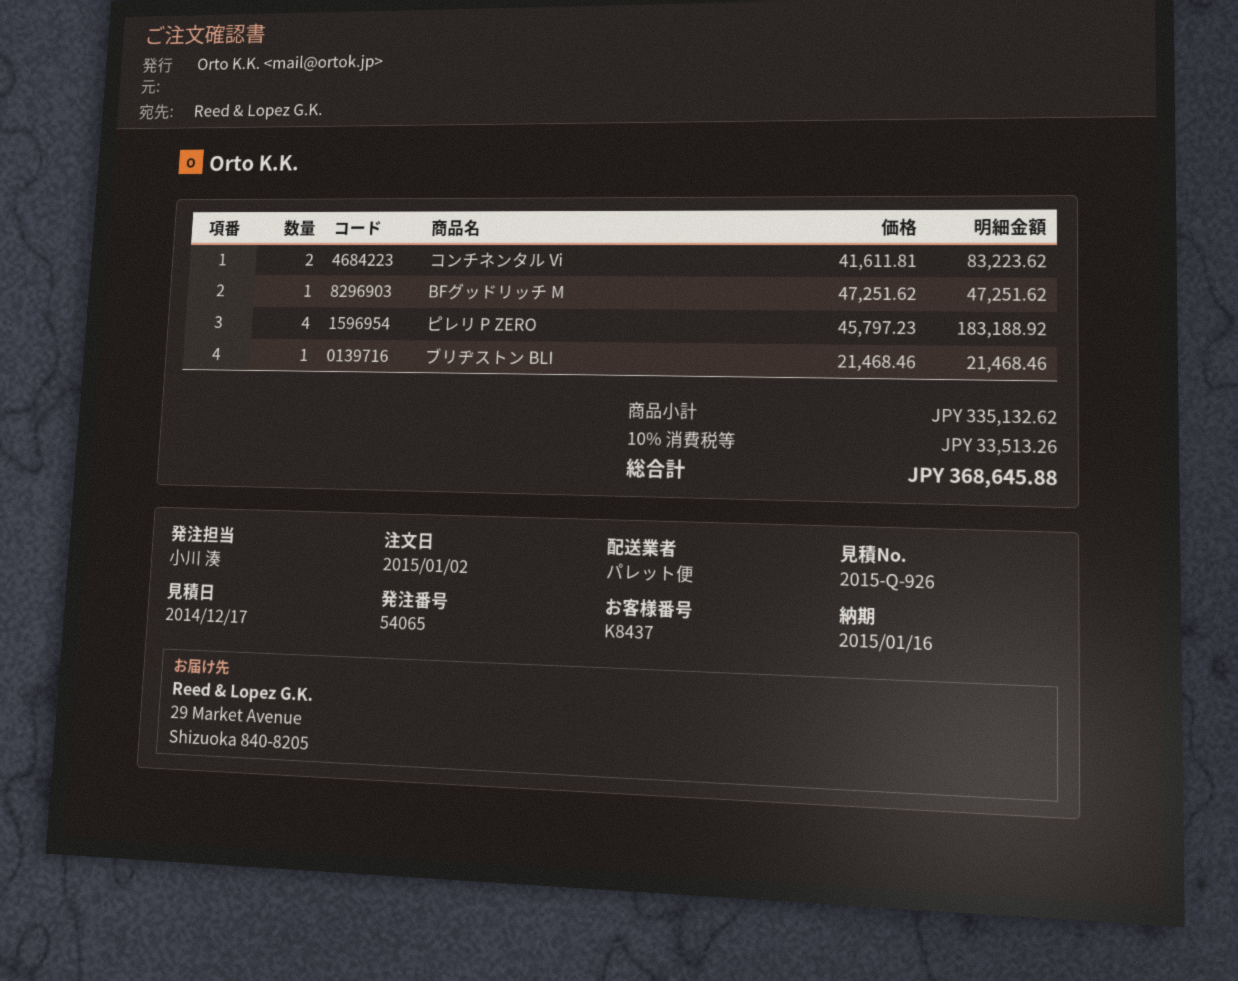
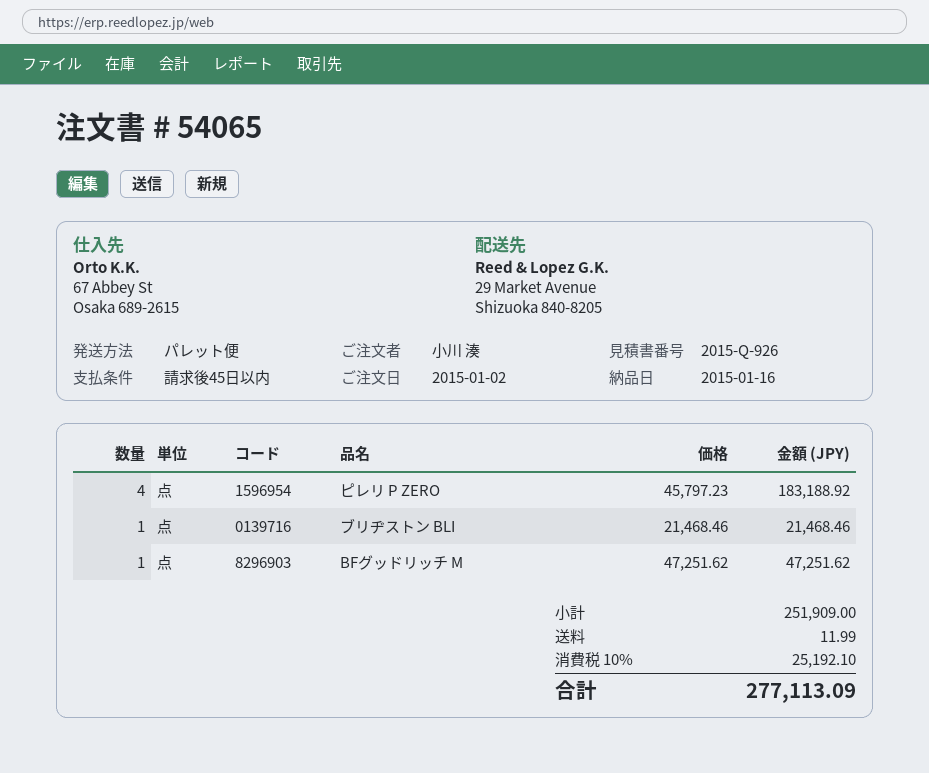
コンチネンタル Vi: 2 x 41611.81 = 83223.62 -> none
subtotal: 335132.62 -> 251909.00
shipping: none -> 11.99
tax: 10% = 33513.26 -> 10% = 25192.10
total: 368645.88 -> 277113.09

